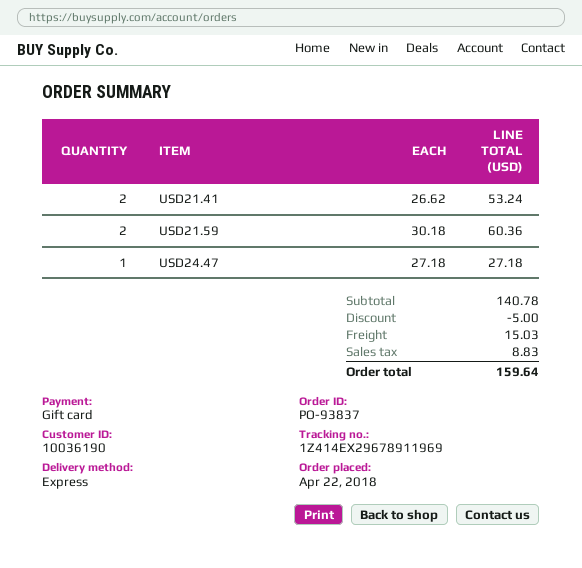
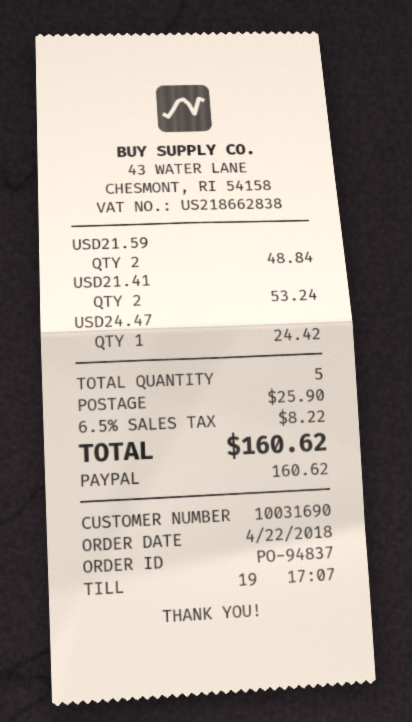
order number: PO-93837 -> PO-94837
customer number: 10036190 -> 10031690
payment method: gift card -> PayPal
USD21.59: 2 for 60.36 -> 2 for 48.84
USD24.47: 1 for 27.18 -> 1 for 24.42
discount: 5.00 -> none
shipping: 15.03 -> 25.90
tax: 8.83 -> 8.22
total: 159.64 -> 160.62

